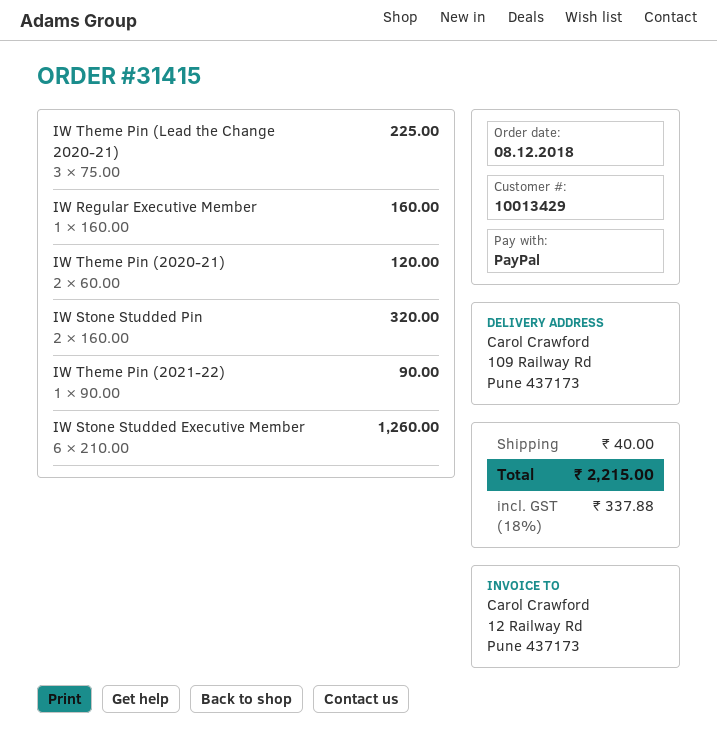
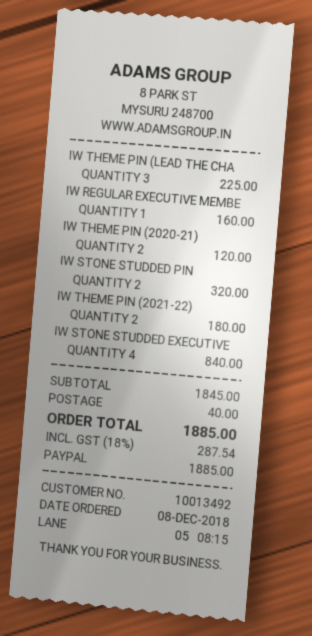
customer number: 10013429 -> 10013492
IW Theme Pin (2021-22): 1 for 90.00 -> 2 for 180.00
IW Stone Studded Executive Member: 6 for 1260.00 -> 4 for 840.00
tax: 18% = 337.88 -> 18% = 287.54
total: 2215.00 -> 1885.00

